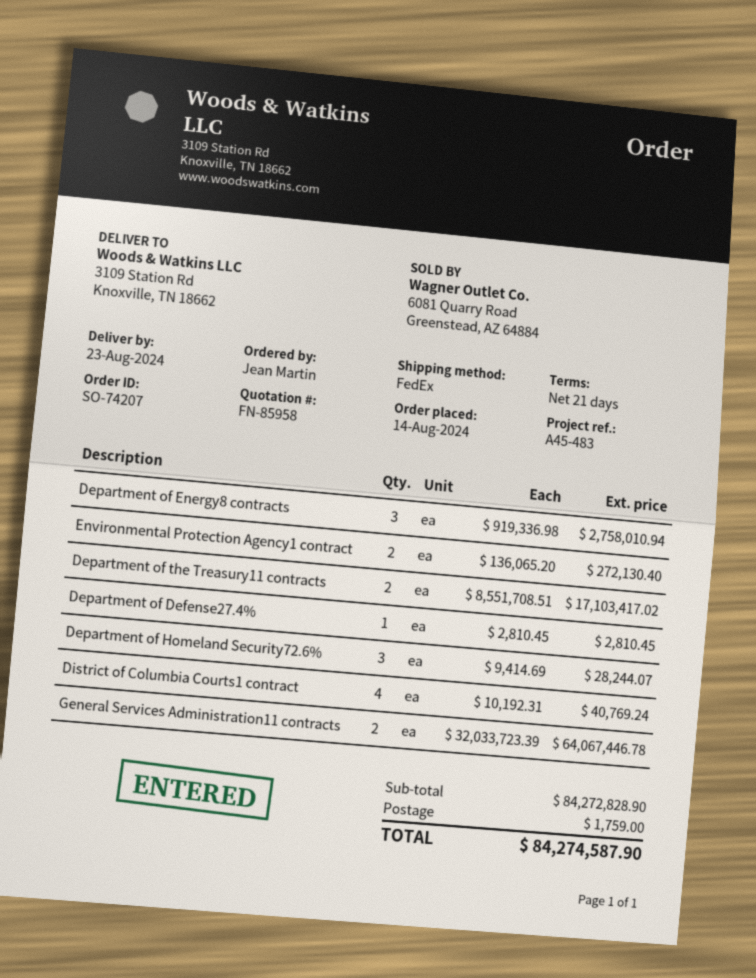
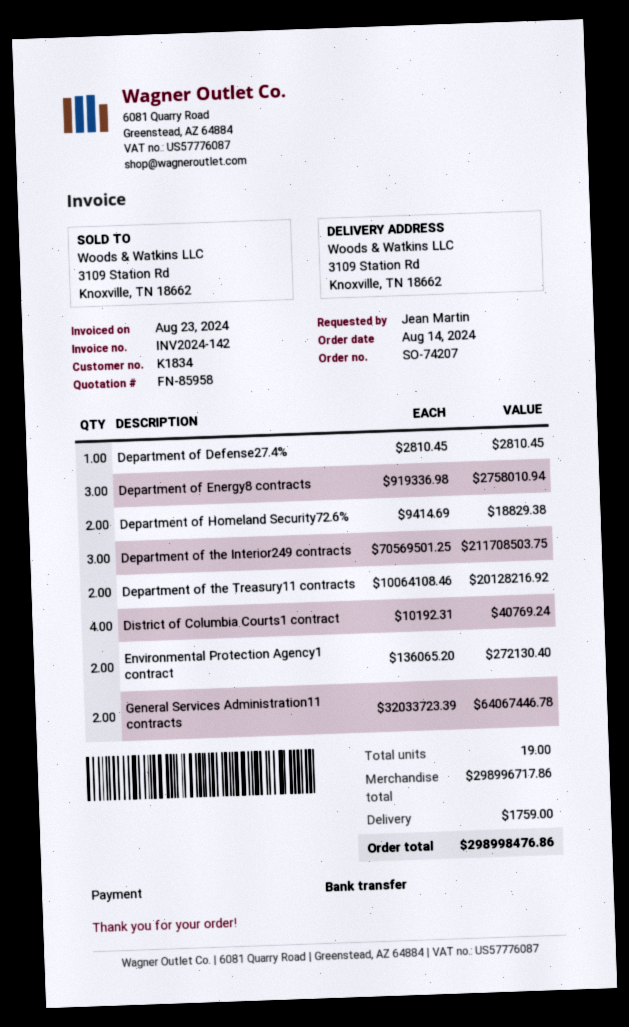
Department of the Treasury11 contracts: 2 x 8551708.51 = 17103417.02 -> 2 x 10064108.46 = 20128216.92
Department of Homeland Security72.6%: 3 x 9414.69 = 28244.07 -> 2 x 9414.69 = 18829.38
Department of the Interior249 contracts: none -> 3 x 70569501.25 = 211708503.75
subtotal: 84272828.90 -> 298996717.86
total: 84274587.90 -> 298998476.86

